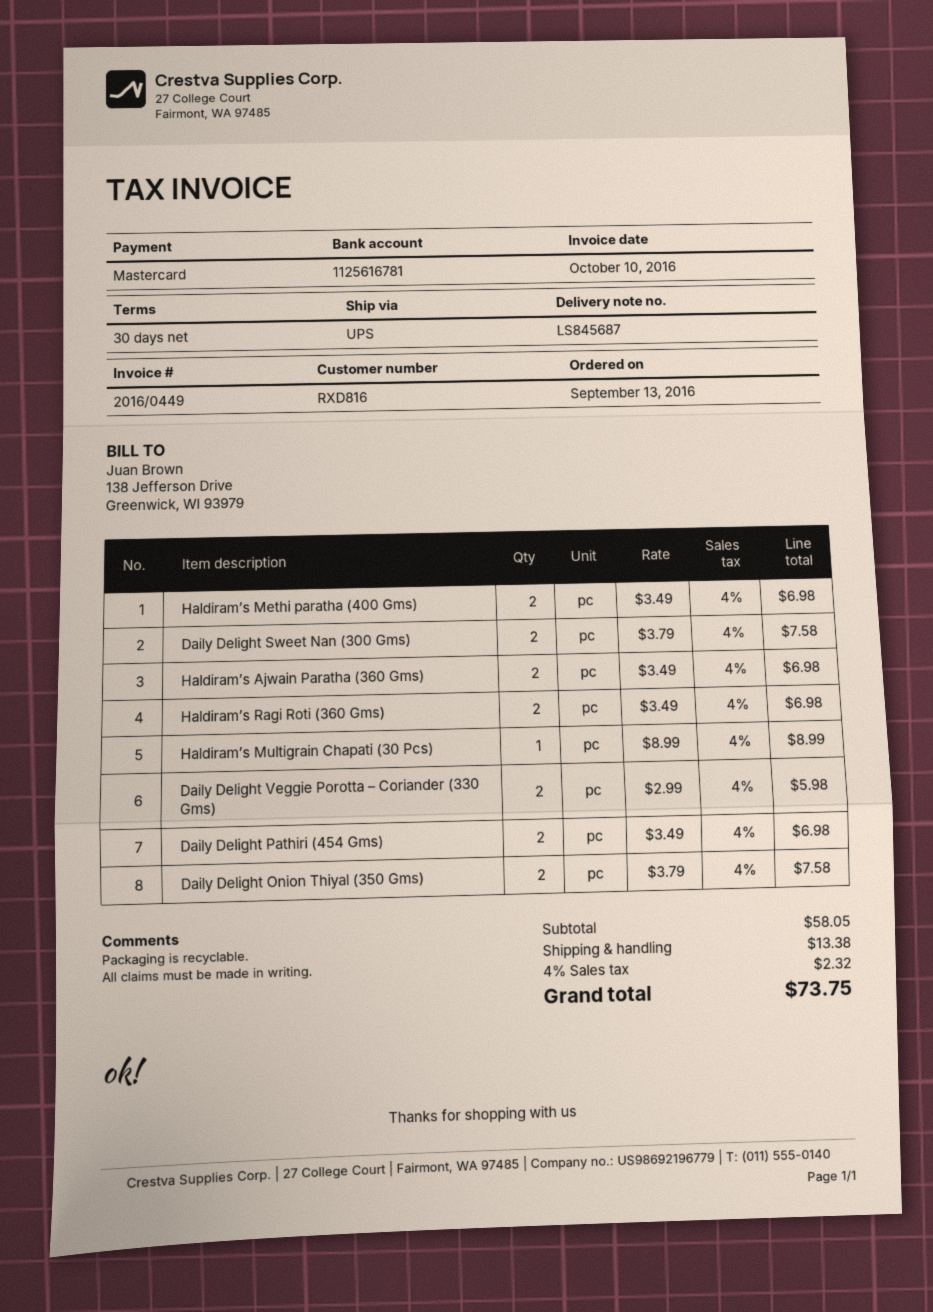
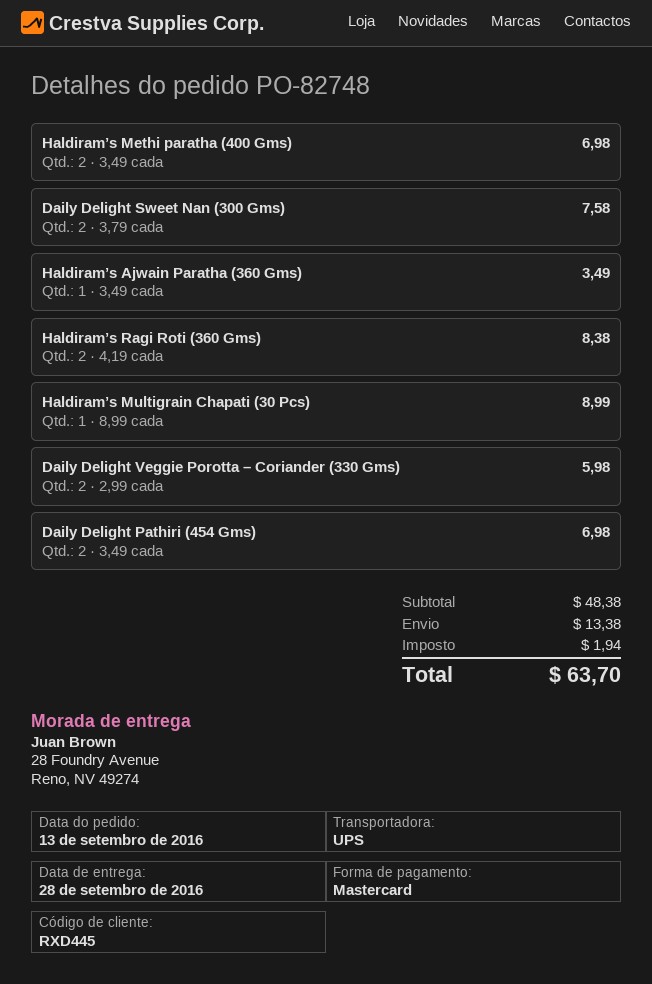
customer number: RXD816 -> RXD445
Haldiram’s Ajwain Paratha (360 Gms): 2 x 3.49 = 6.98 -> 1 x 3.49 = 3.49
Haldiram’s Ragi Roti (360 Gms): 2 x 3.49 = 6.98 -> 2 x 4.19 = 8.38
Daily Delight Onion Thiyal (350 Gms): 2 x 3.79 = 7.58 -> none
subtotal: 58.05 -> 48.38
tax: 2.32 -> 1.94
total: 73.75 -> 63.70

